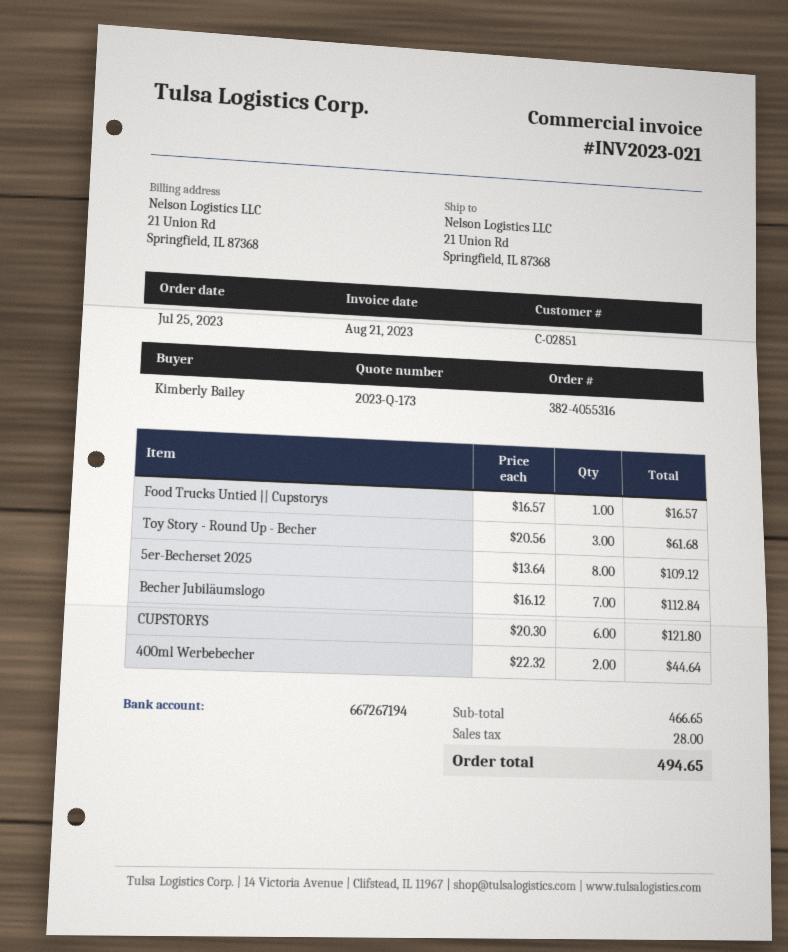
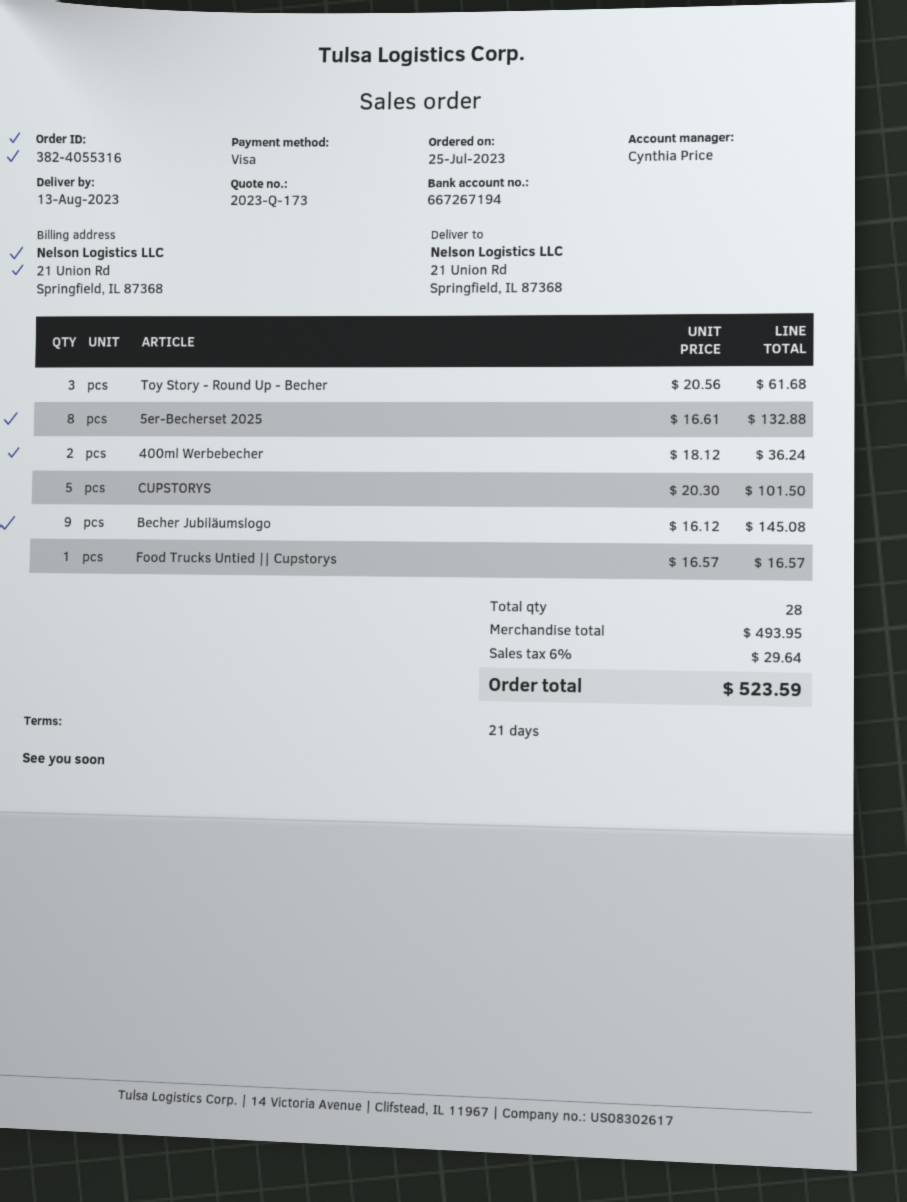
5er-Becherset 2025: 8 x 13.64 = 109.12 -> 8 x 16.61 = 132.88
Becher Jubiläumslogo: 7 x 16.12 = 112.84 -> 9 x 16.12 = 145.08
CUPSTORYS: 6 x 20.30 = 121.80 -> 5 x 20.30 = 101.50
400ml Werbebecher: 2 x 22.32 = 44.64 -> 2 x 18.12 = 36.24
subtotal: 466.65 -> 493.95
tax: 28.00 -> 29.64
total: 494.65 -> 523.59

